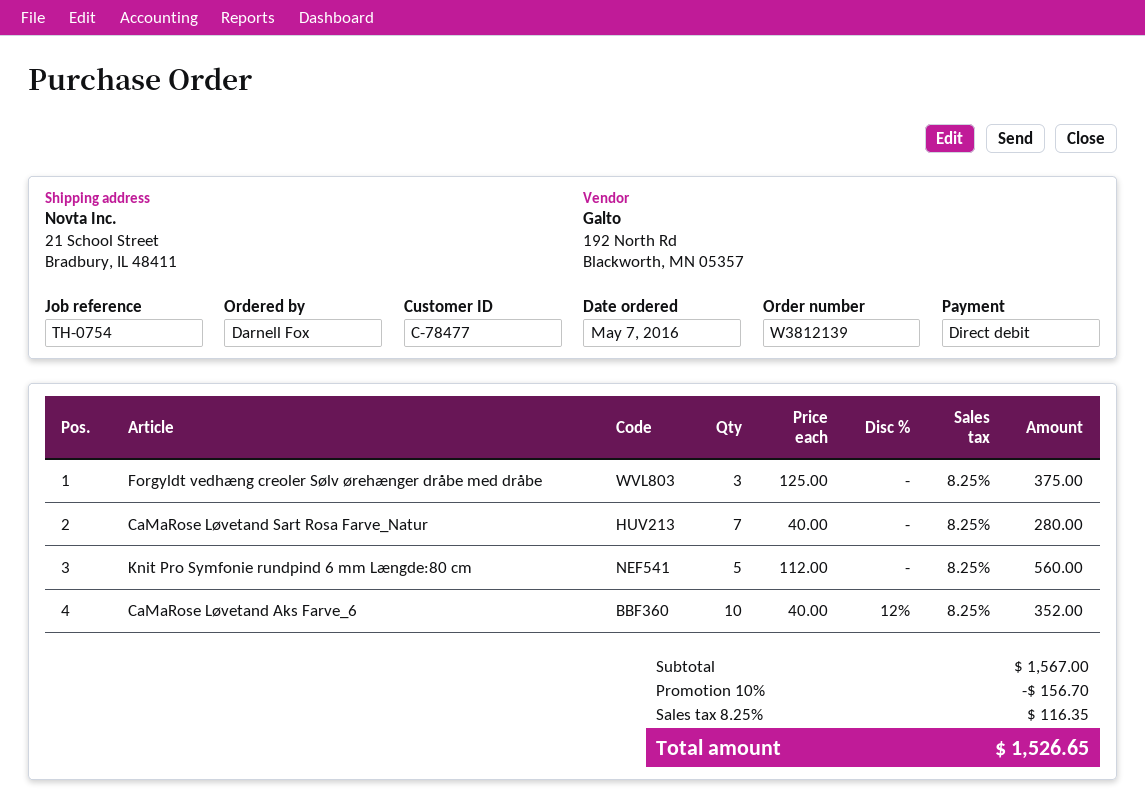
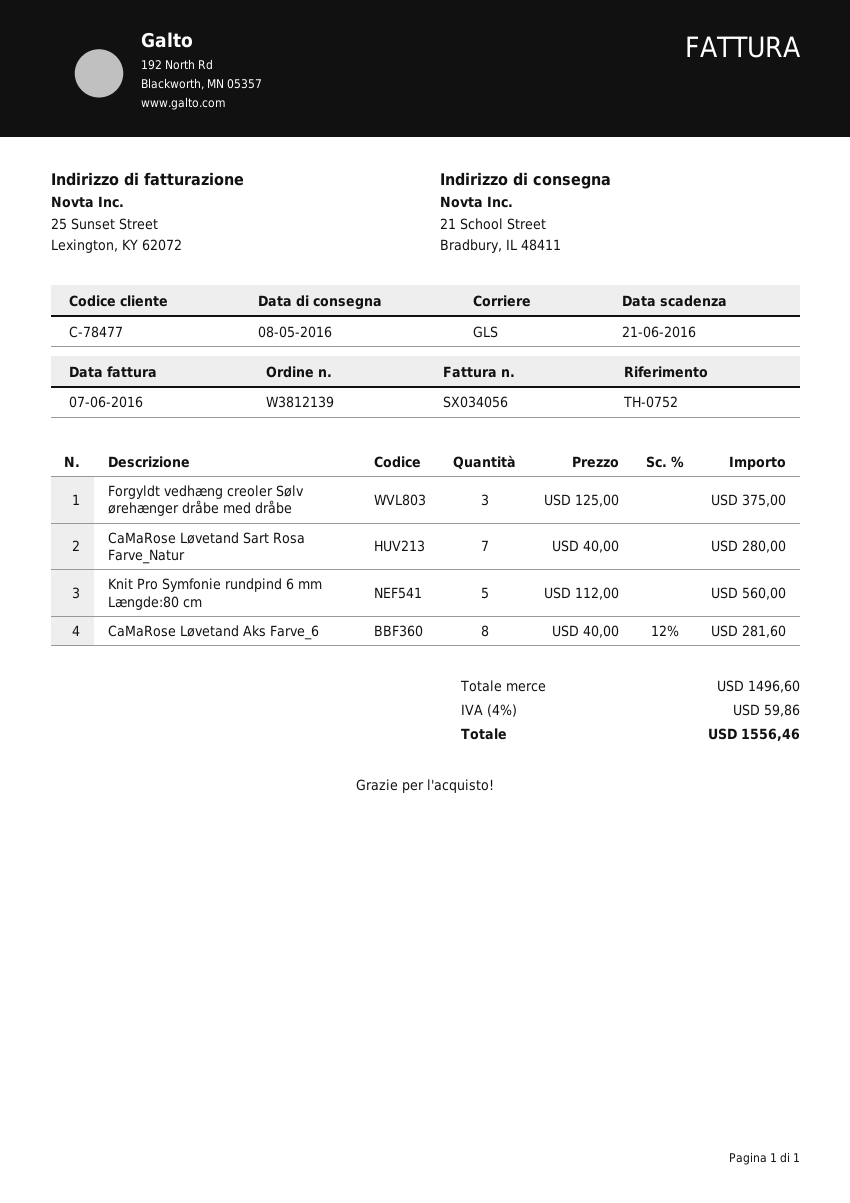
reference: TH-0754 -> TH-0752
CaMaRose Løvetand Aks Farve_6: 10 x 40.00 - 12% = 352.00 -> 8 x 40.00 - 12% = 281.60
subtotal: 1567.00 -> 1496.60
discount: 10% = 156.70 -> none
tax: 8.25% = 116.35 -> 4% = 59.86
total: 1526.65 -> 1556.46

